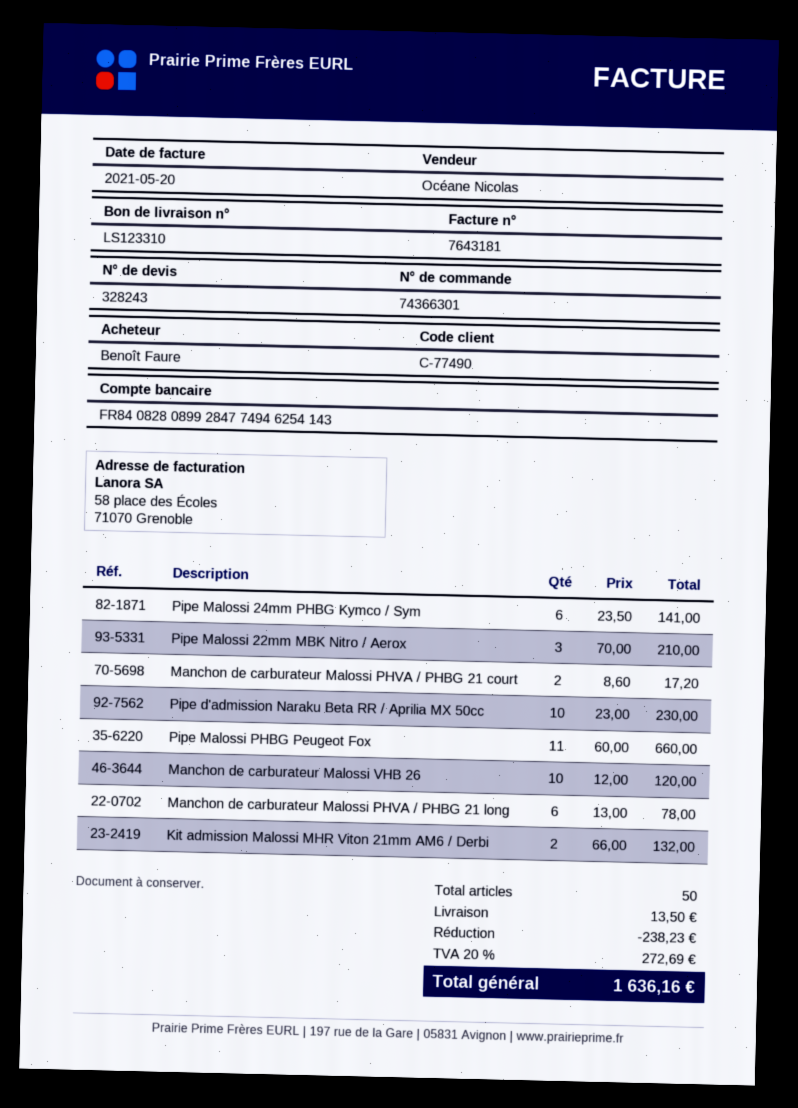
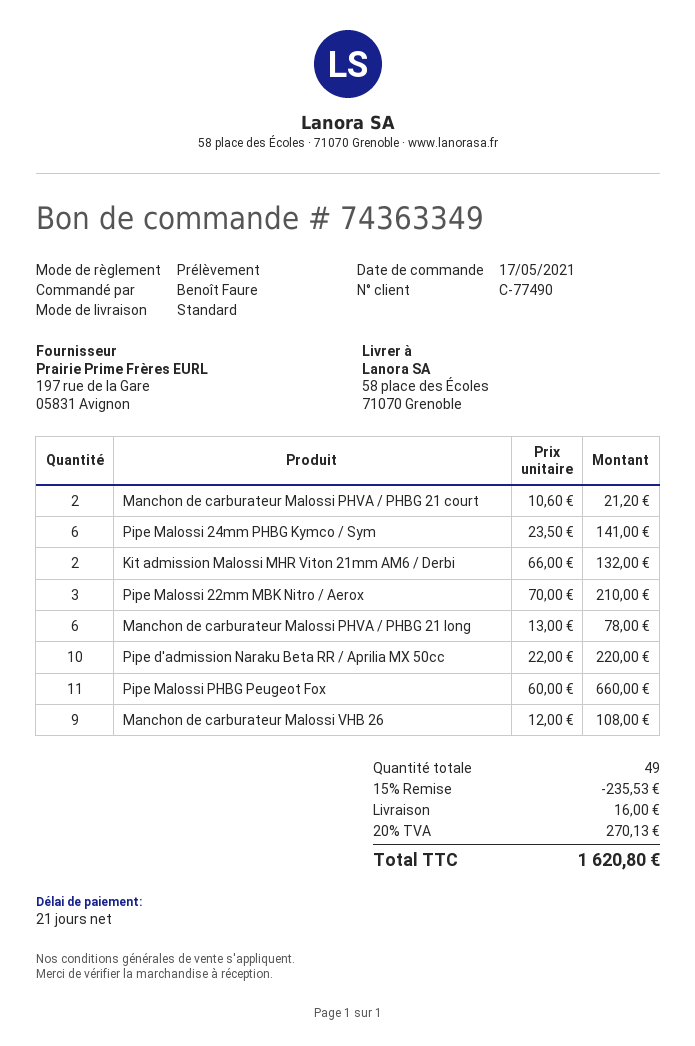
order number: 74366301 -> 74363349
Manchon de carburateur Malossi PHVA / PHBG 21 court: 2 x 8.60 = 17.20 -> 2 x 10.60 = 21.20
Pipe d'admission Naraku Beta RR / Aprilia MX 50cc: 10 x 23.00 = 230.00 -> 10 x 22.00 = 220.00
Manchon de carburateur Malossi VHB 26: 10 x 12.00 = 120.00 -> 9 x 12.00 = 108.00
total quantity: 50 -> 49
discount: 238.23 -> 235.53
shipping: 13.50 -> 16.00
tax: 20% = 272.69 -> 20% = 270.13
total: 1636.16 -> 1620.80

